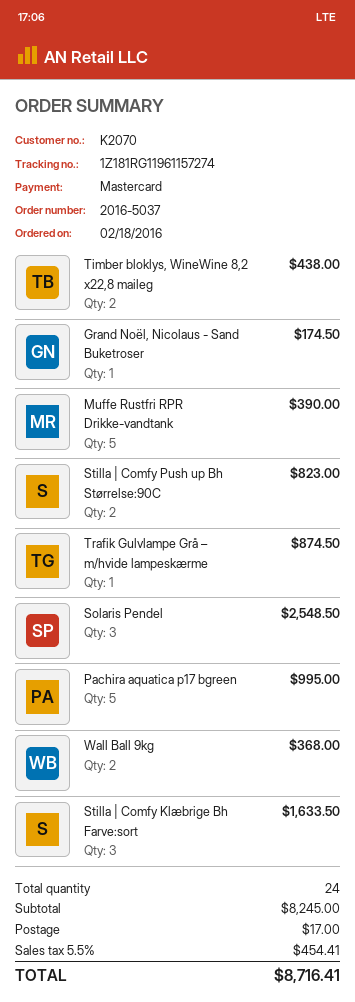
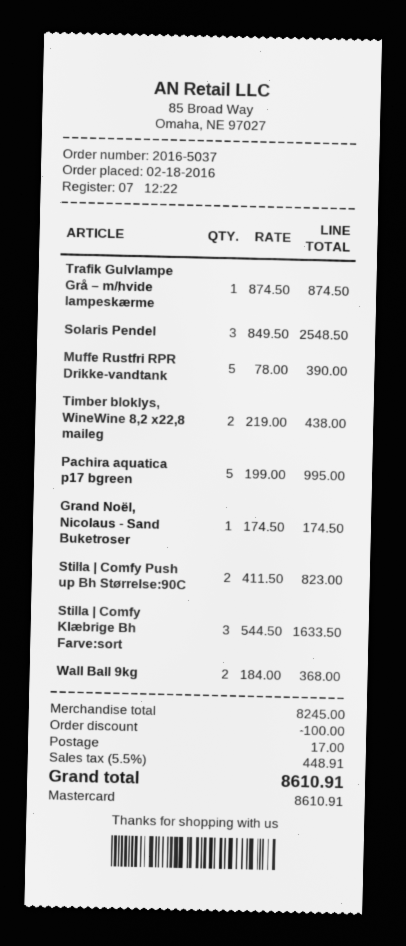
discount: none -> 100.00
tax: 5.5% = 454.41 -> 5.5% = 448.91
total: 8716.41 -> 8610.91

